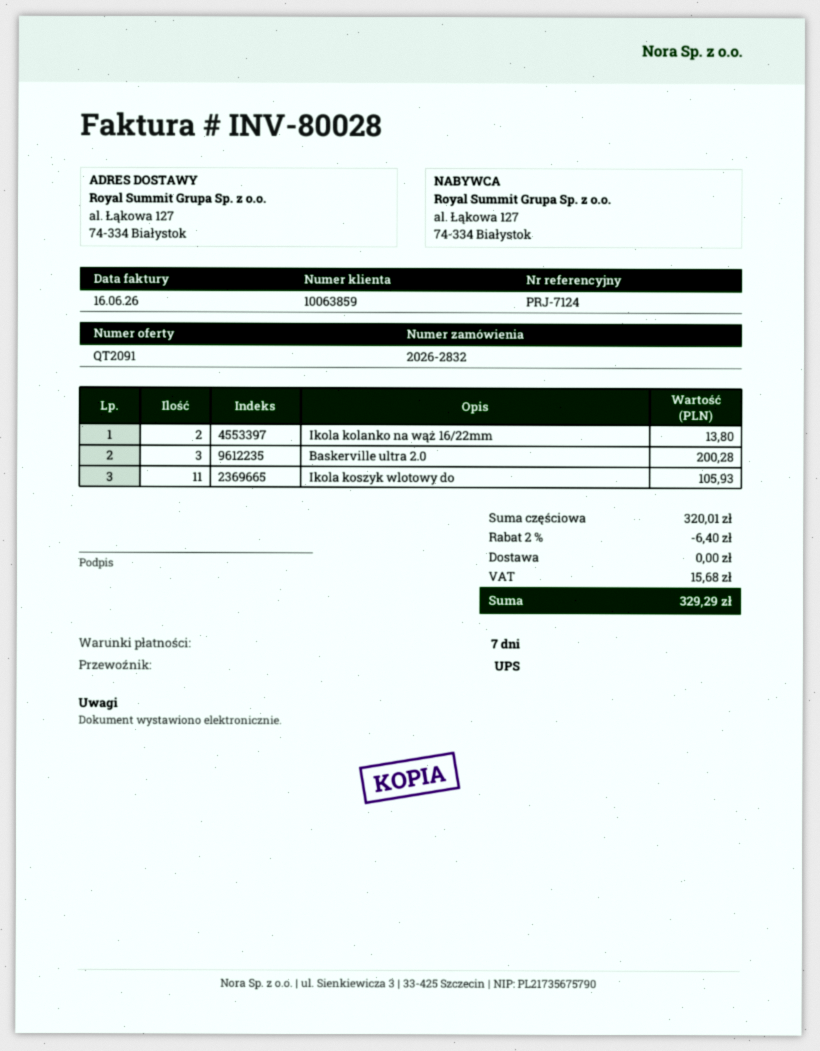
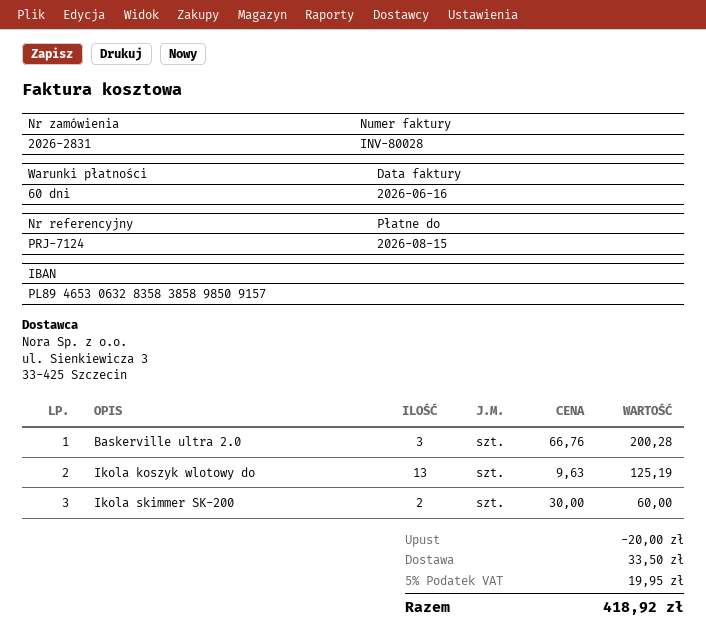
order number: 2026-2832 -> 2026-2831
payment terms: 7 days -> 60 days
Ikola kolanko na wąż 16/22mm: 2 for 13.80 -> none
Ikola koszyk wlotowy do: 11 for 105.93 -> 13 for 125.19
Ikola skimmer SK-200: none -> 2 for 60.00
discount: 6.40 -> 20.00
shipping: 0.00 -> 33.50
tax: 15.68 -> 19.95
total: 329.29 -> 418.92

